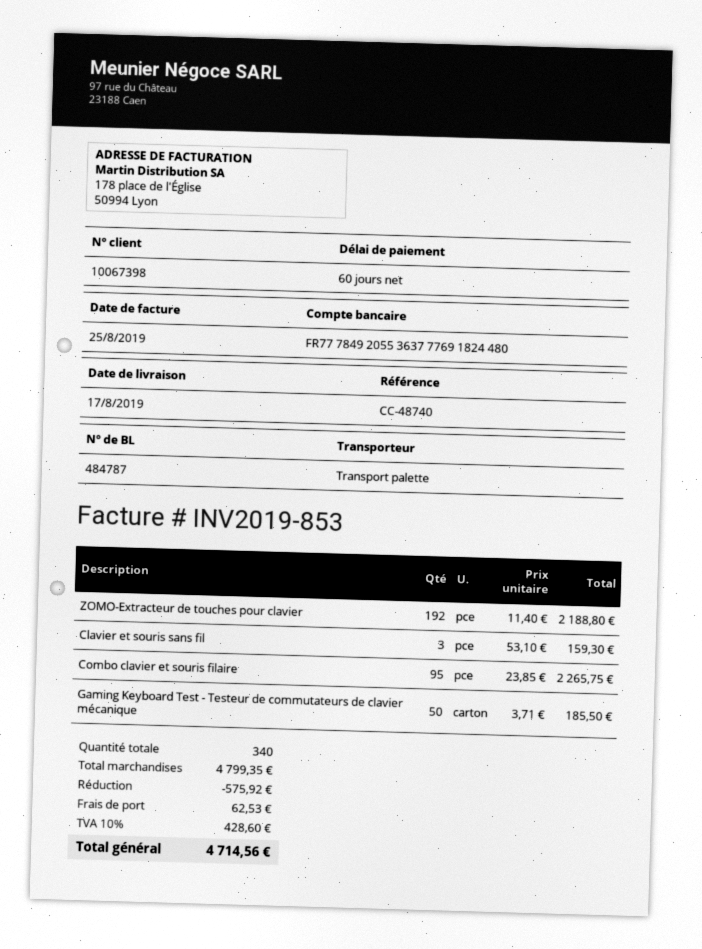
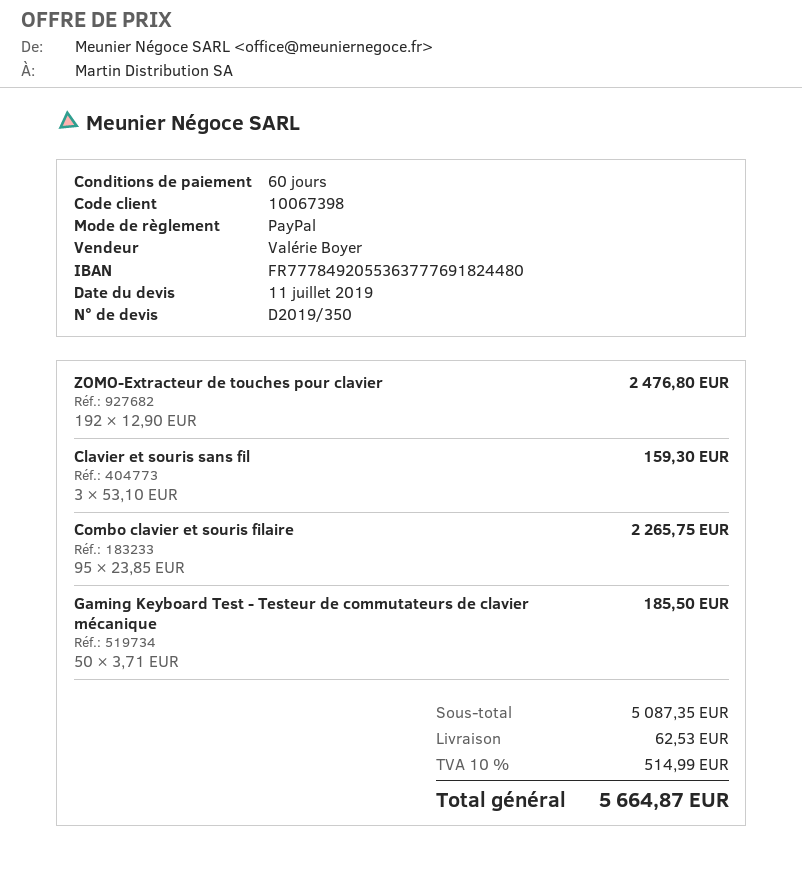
ZOMO-Extracteur de touches pour clavier: 192 x 11.40 = 2188.80 -> 192 x 12.90 = 2476.80
subtotal: 4799.35 -> 5087.35
discount: 575.92 -> none
tax: 10% = 428.60 -> 10% = 514.99
total: 4714.56 -> 5664.87

